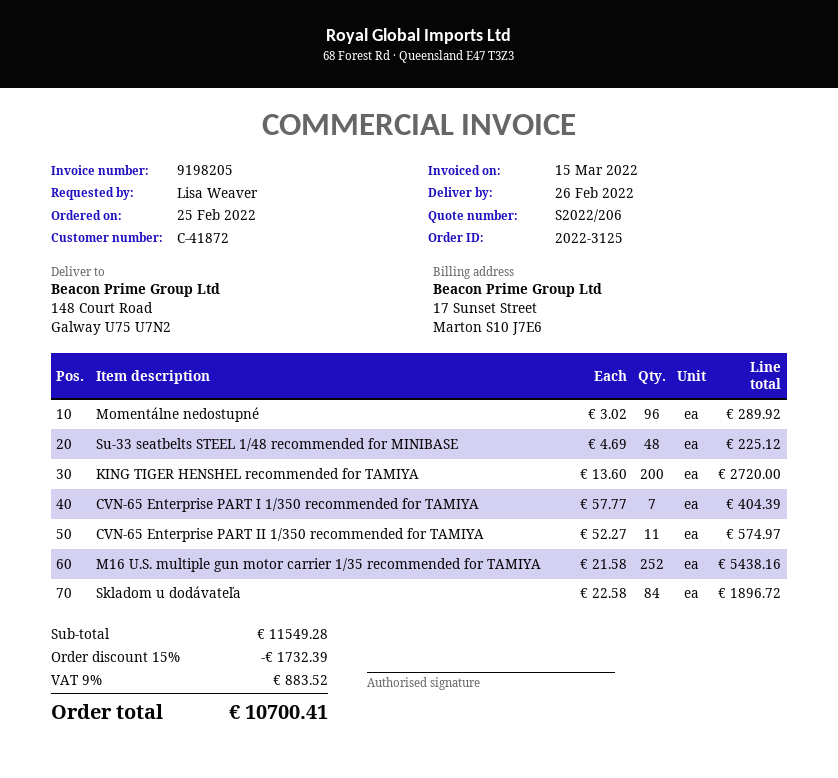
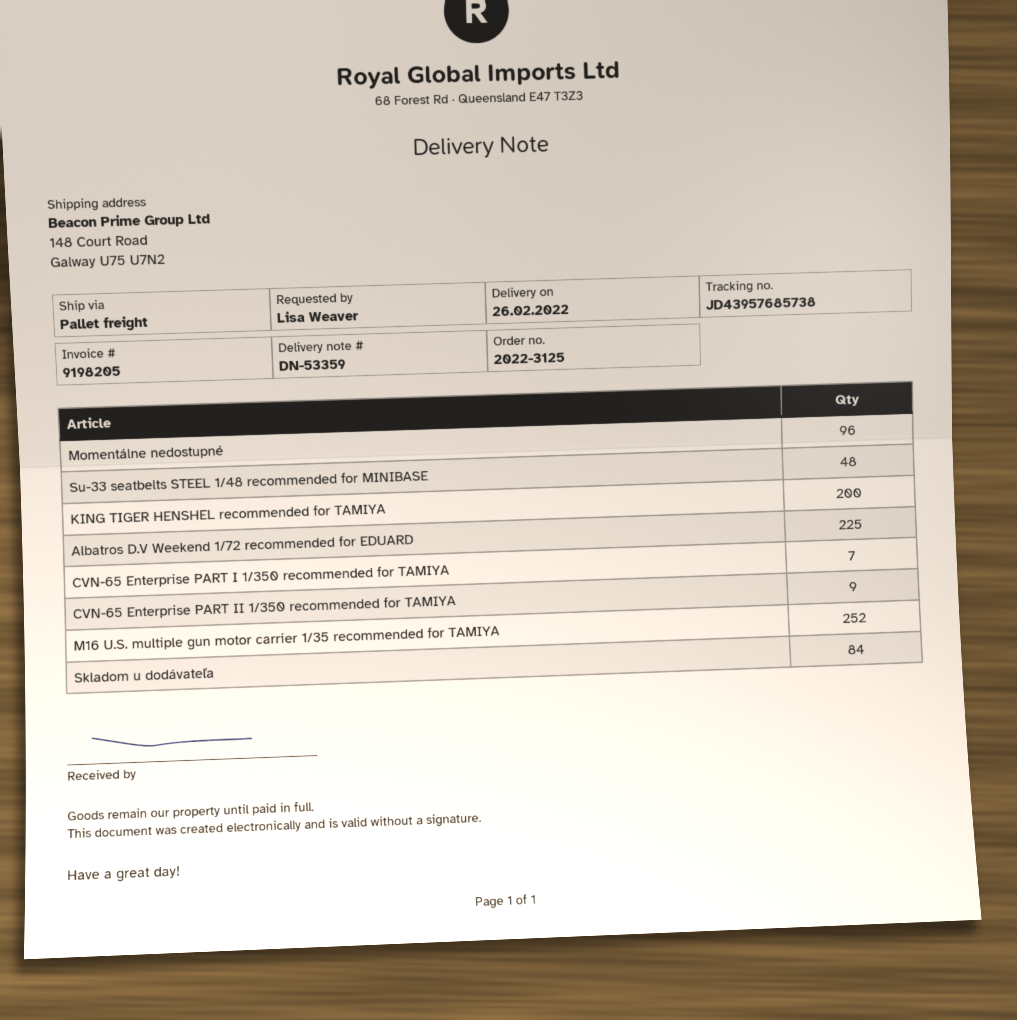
CVN-65 Enterprise PART II 1/350 recommended for TAMIYA: 11 -> 9
Albatros D.V Weekend 1/72 recommended for EDUARD: none -> 225

